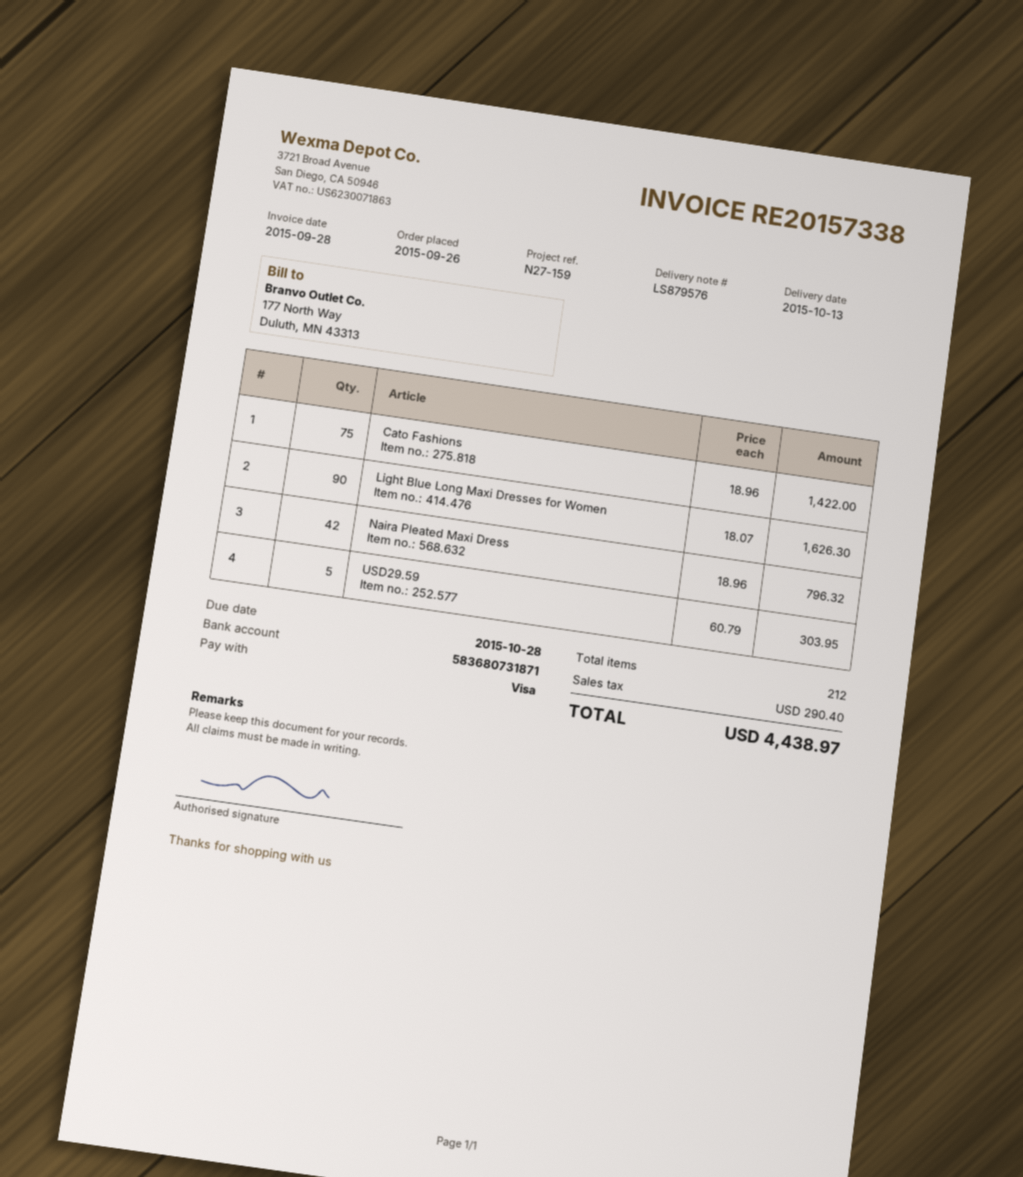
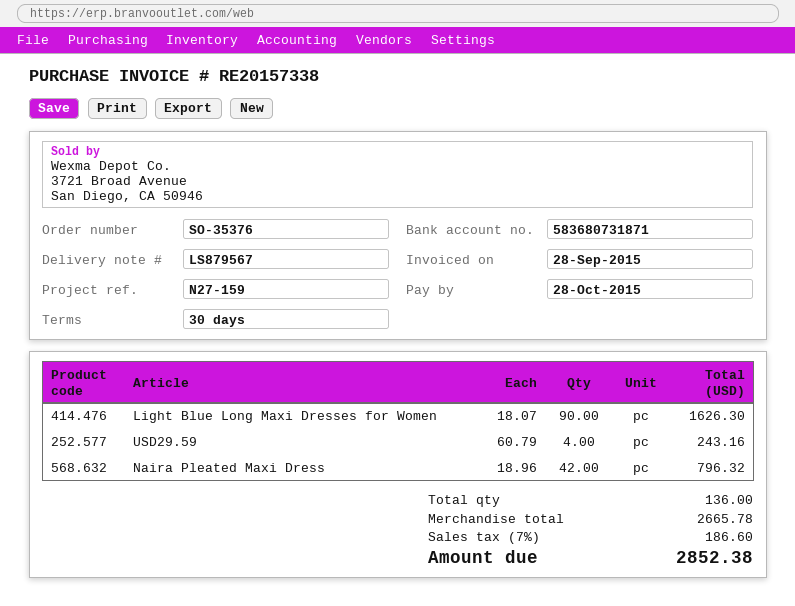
delivery note number: LS879576 -> LS879567
Cato Fashions: 75 x 18.96 = 1422.00 -> none
USD29.59: 5 x 60.79 = 303.95 -> 4 x 60.79 = 243.16
total quantity: 212 -> 136
tax: 290.40 -> 186.60
total: 4438.97 -> 2852.38

